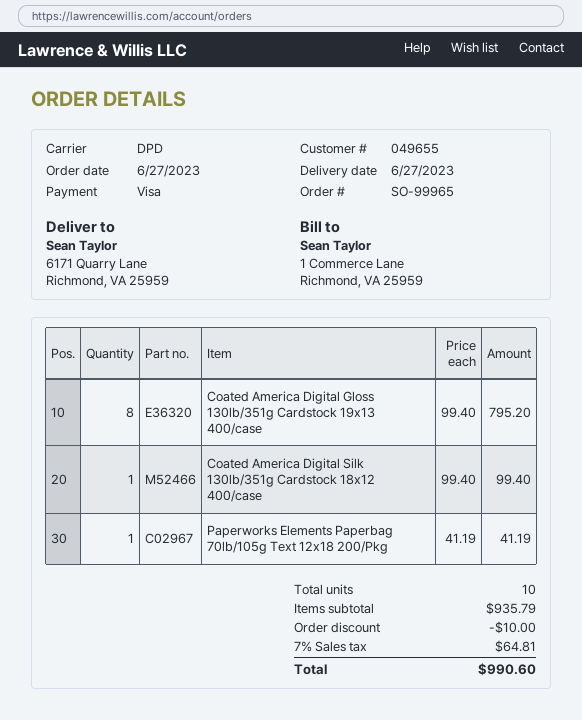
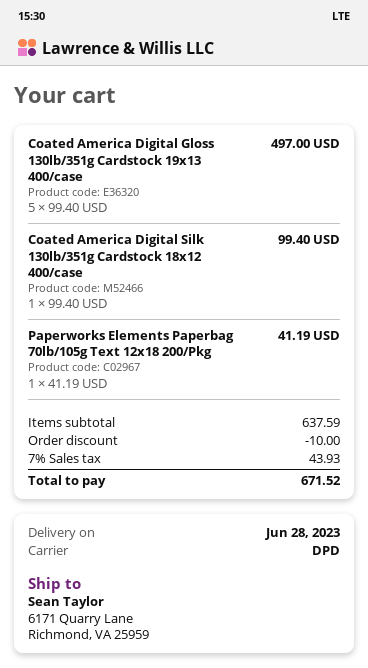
delivery date: 2023-06-27 -> 2023-06-28
Coated America Digital Gloss 130lb/351g Cardstock 19x13 400/case: 8 x 99.40 = 795.20 -> 5 x 99.40 = 497.00
subtotal: 935.79 -> 637.59
tax: 7% = 64.81 -> 7% = 43.93
total: 990.60 -> 671.52

